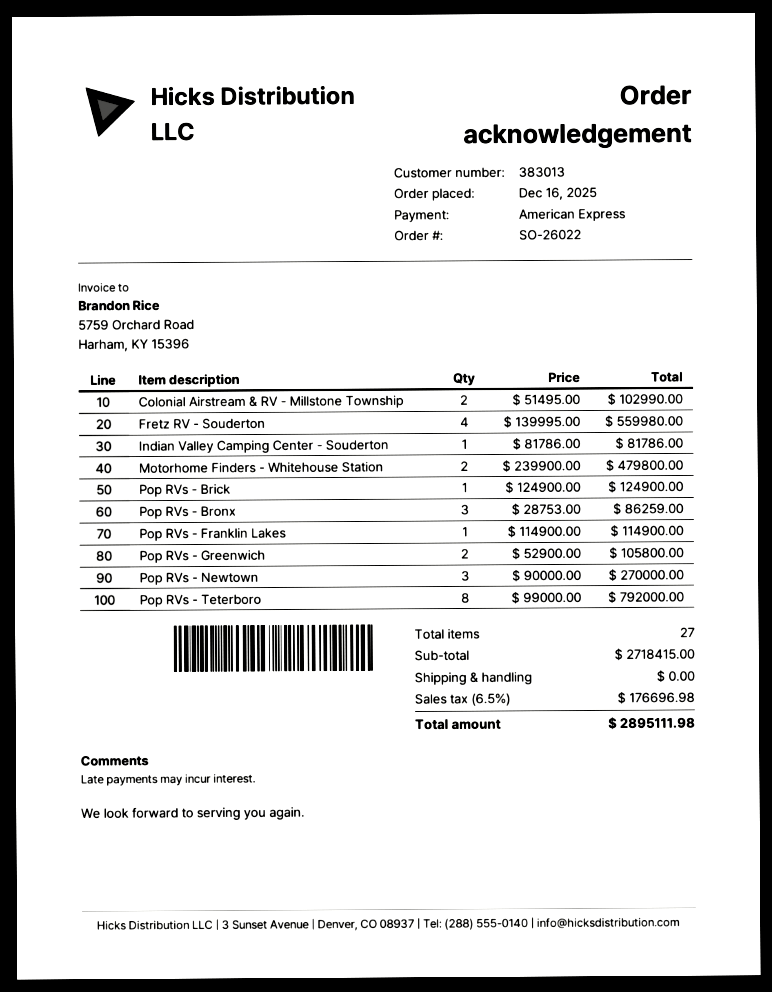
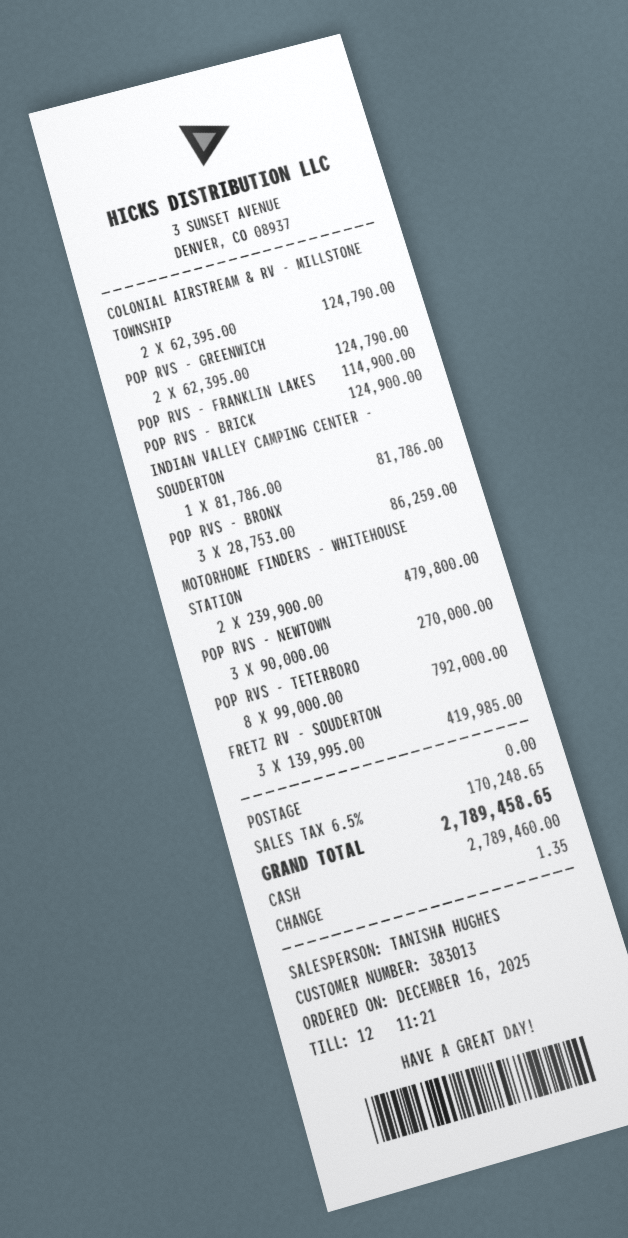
payment method: American Express -> cash
Colonial Airstream & RV - Millstone Township: 2 x 51495.00 = 102990.00 -> 2 x 62395.00 = 124790.00
Fretz RV - Souderton: 4 x 139995.00 = 559980.00 -> 3 x 139995.00 = 419985.00
Pop RVs - Greenwich: 2 x 52900.00 = 105800.00 -> 2 x 62395.00 = 124790.00
tax: 6.5% = 176696.98 -> 6.5% = 170248.65
total: 2895111.98 -> 2789458.65

